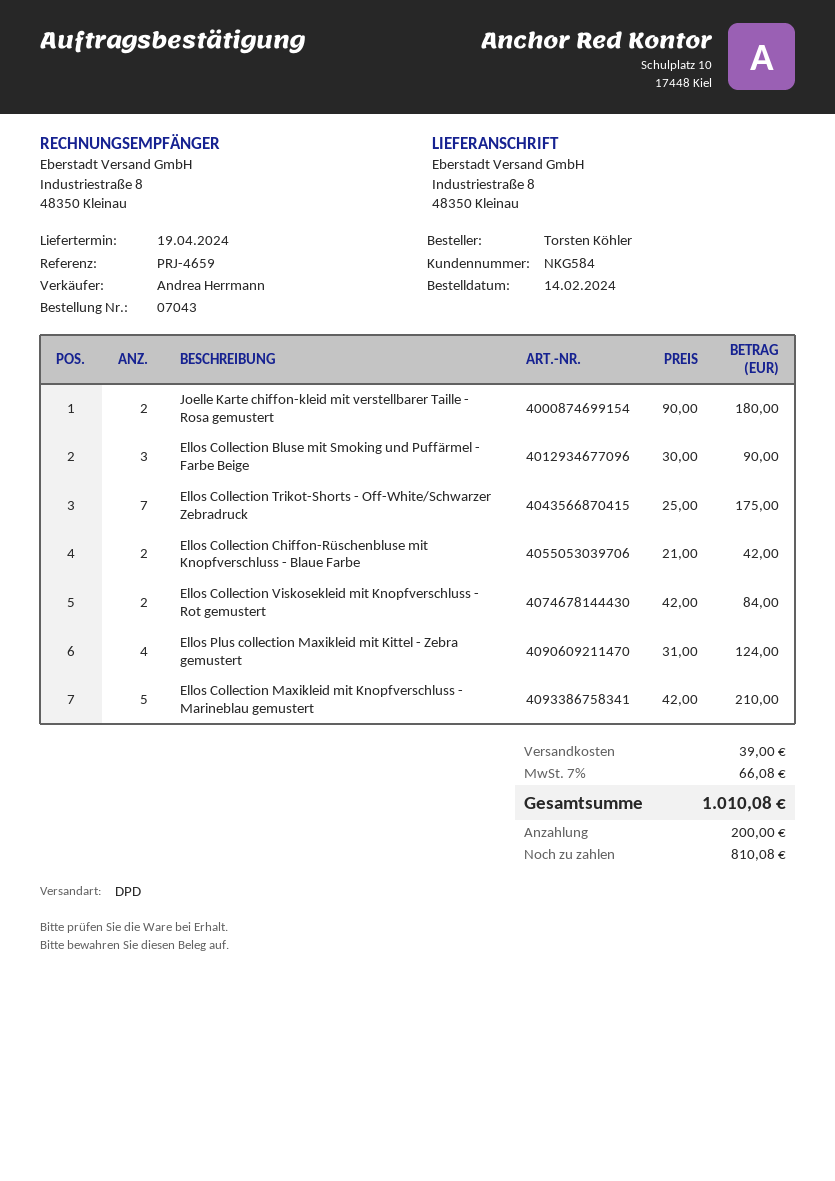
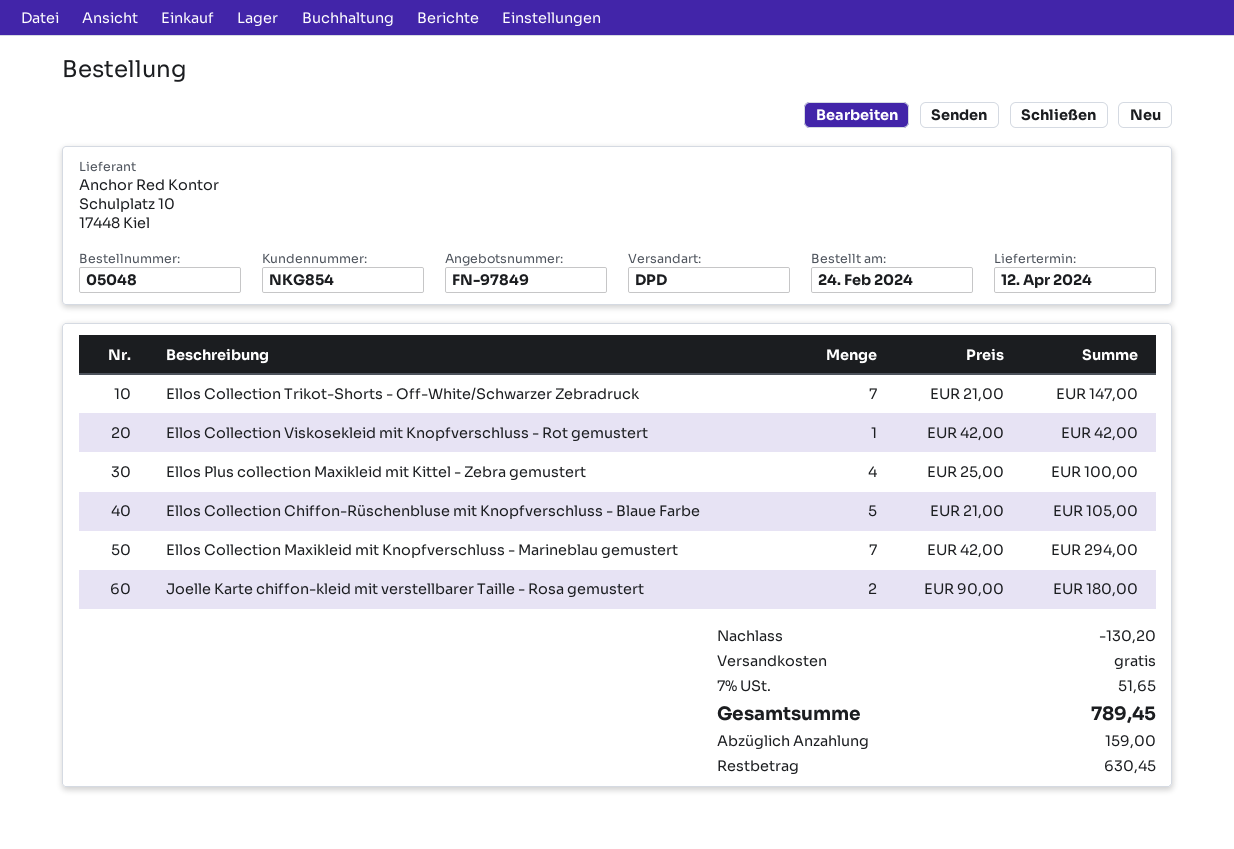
order number: 07043 -> 05048
order date: 2024-02-14 -> 2024-02-24
delivery date: 2024-04-19 -> 2024-04-12
customer number: NKG584 -> NKG854
Ellos Collection Bluse mit Smoking und Puffärmel - Farbe Beige: 3 x 30.00 = 90.00 -> none
Ellos Collection Trikot-Shorts - Off-White/Schwarzer Zebradruck: 7 x 25.00 = 175.00 -> 7 x 21.00 = 147.00
Ellos Collection Chiffon-Rüschenbluse mit Knopfverschluss - Blaue Farbe: 2 x 21.00 = 42.00 -> 5 x 21.00 = 105.00
Ellos Collection Viskosekleid mit Knopfverschluss - Rot gemustert: 2 x 42.00 = 84.00 -> 1 x 42.00 = 42.00
Ellos Plus collection Maxikleid mit Kittel - Zebra gemustert: 4 x 31.00 = 124.00 -> 4 x 25.00 = 100.00
Ellos Collection Maxikleid mit Knopfverschluss - Marineblau gemustert: 5 x 42.00 = 210.00 -> 7 x 42.00 = 294.00
discount: none -> 130.20
shipping: 39.00 -> 0.00
tax: 7% = 66.08 -> 7% = 51.65
total: 1010.08 -> 789.45
deposit: 200.00 -> 159.00
balance: 810.08 -> 630.45

